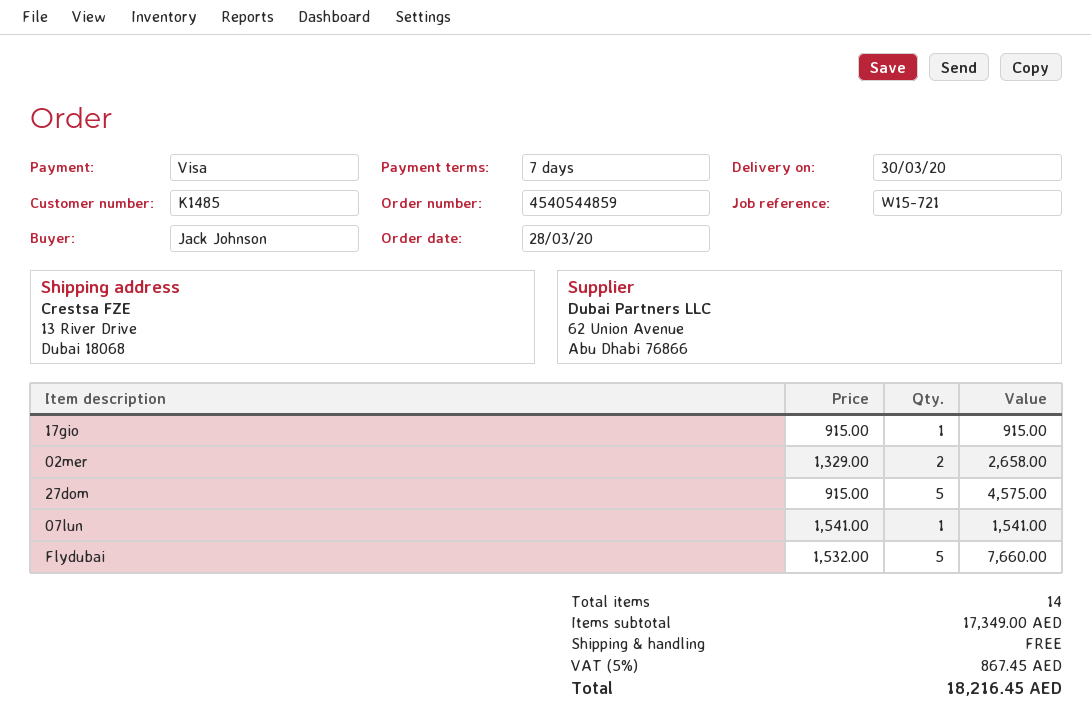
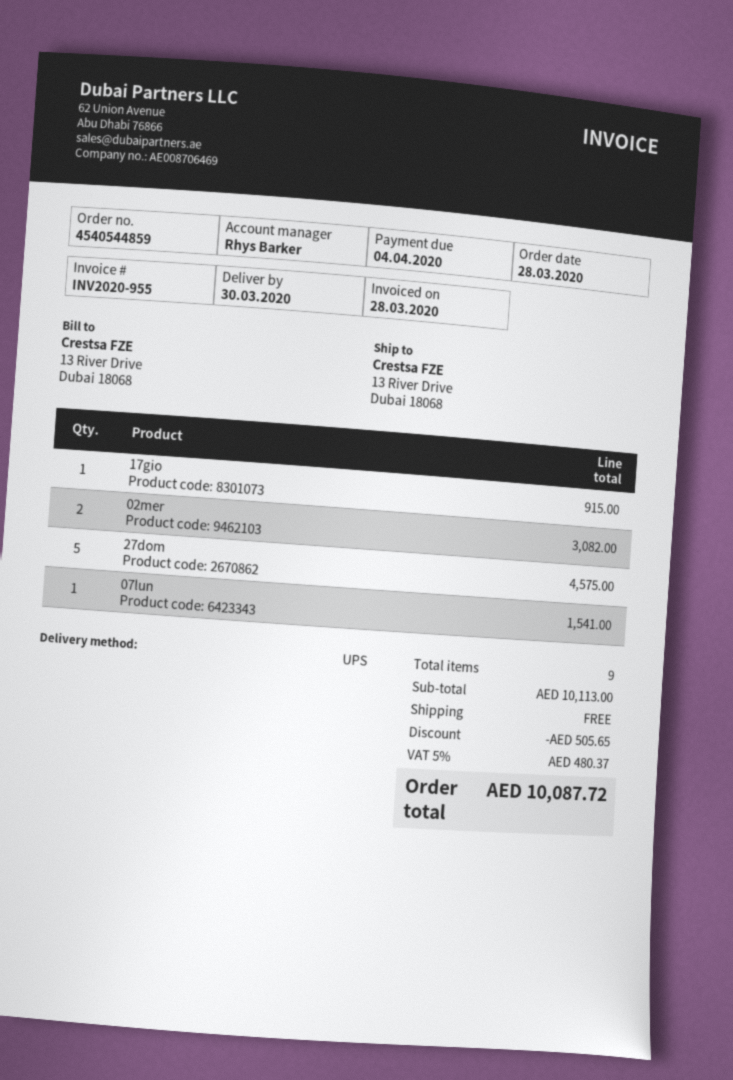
02mer: 2 for 2658.00 -> 2 for 3082.00
Flydubai: 5 for 7660.00 -> none
total quantity: 14 -> 9
subtotal: 17349.00 -> 10113.00
discount: none -> 505.65
tax: 5% = 867.45 -> 5% = 480.37
total: 18216.45 -> 10087.72

